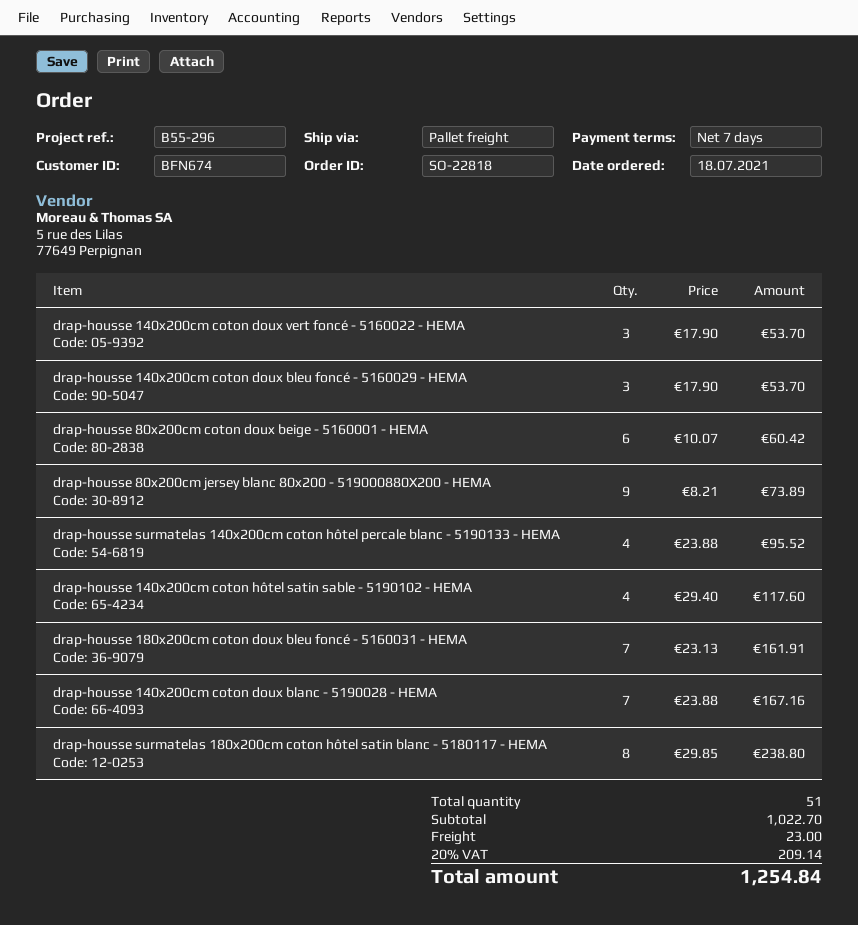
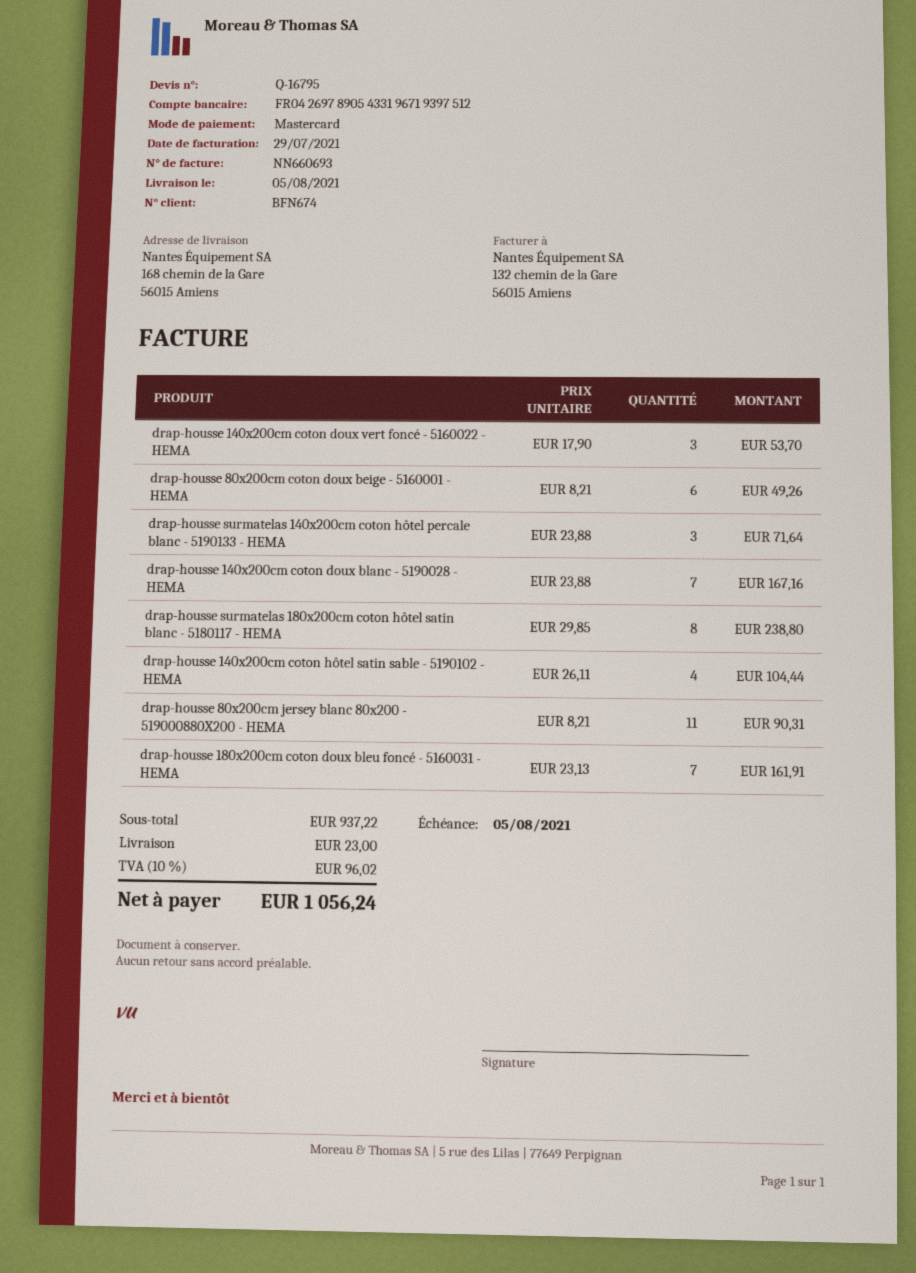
drap-housse 140x200cm coton doux bleu foncé - 5160029 - HEMA: 3 x 17.90 = 53.70 -> none
drap-housse 80x200cm coton doux beige - 5160001 - HEMA: 6 x 10.07 = 60.42 -> 6 x 8.21 = 49.26
drap-housse 80x200cm jersey blanc 80x200 - 519000880X200 - HEMA: 9 x 8.21 = 73.89 -> 11 x 8.21 = 90.31
drap-housse surmatelas 140x200cm coton hôtel percale blanc - 5190133 - HEMA: 4 x 23.88 = 95.52 -> 3 x 23.88 = 71.64
drap-housse 140x200cm coton hôtel satin sable - 5190102 - HEMA: 4 x 29.40 = 117.60 -> 4 x 26.11 = 104.44
subtotal: 1022.70 -> 937.22
tax: 20% = 209.14 -> 10% = 96.02
total: 1254.84 -> 1056.24

